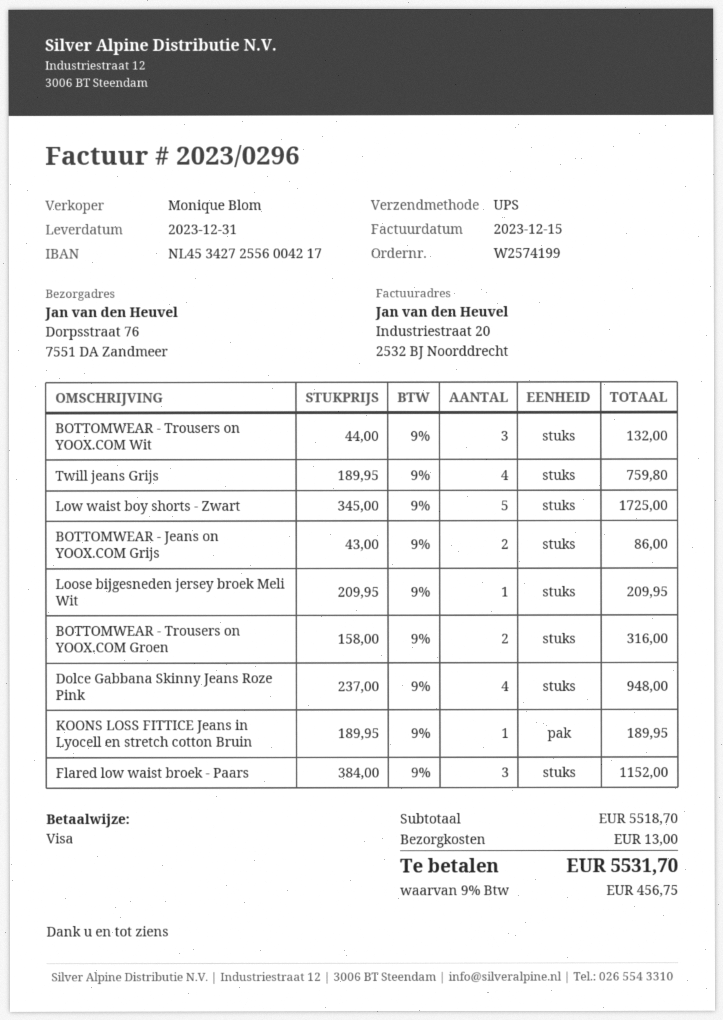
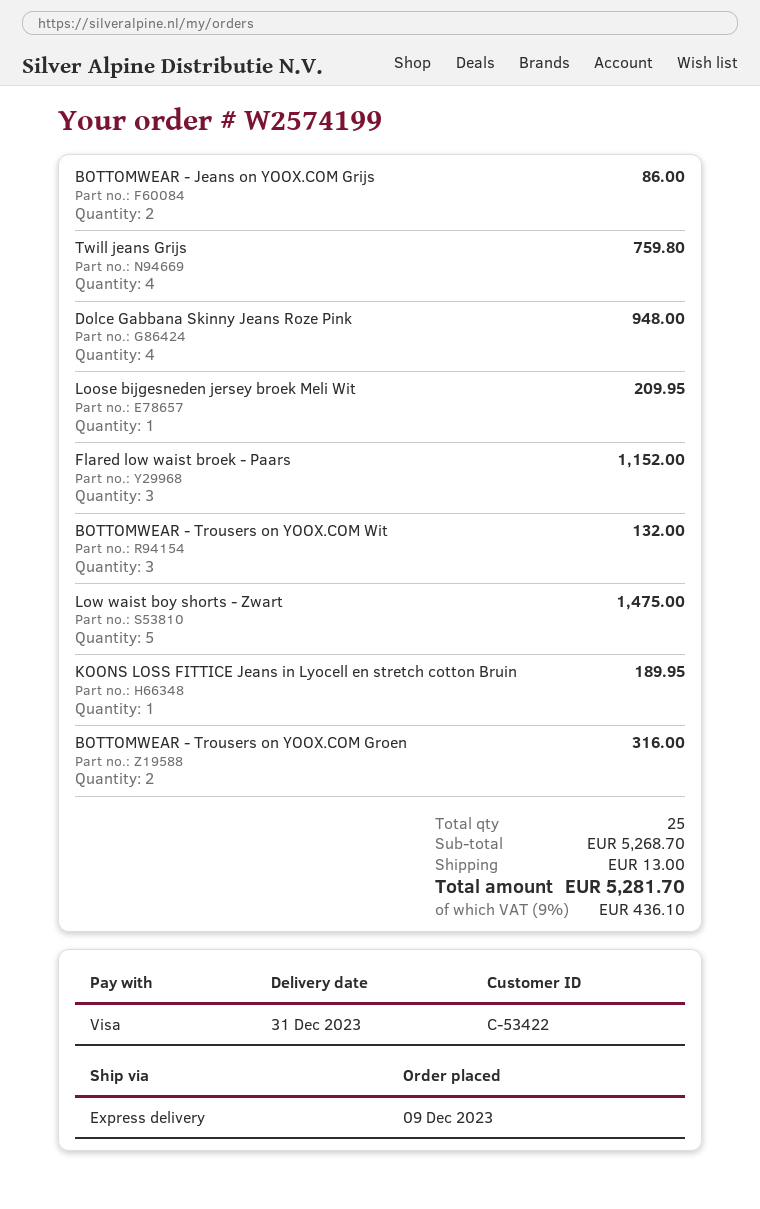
shipping method: UPS -> express
Low waist boy shorts - Zwart: 5 for 1725.00 -> 5 for 1475.00
subtotal: 5518.70 -> 5268.70
tax: 9% = 456.75 -> 9% = 436.10
total: 5531.70 -> 5281.70

